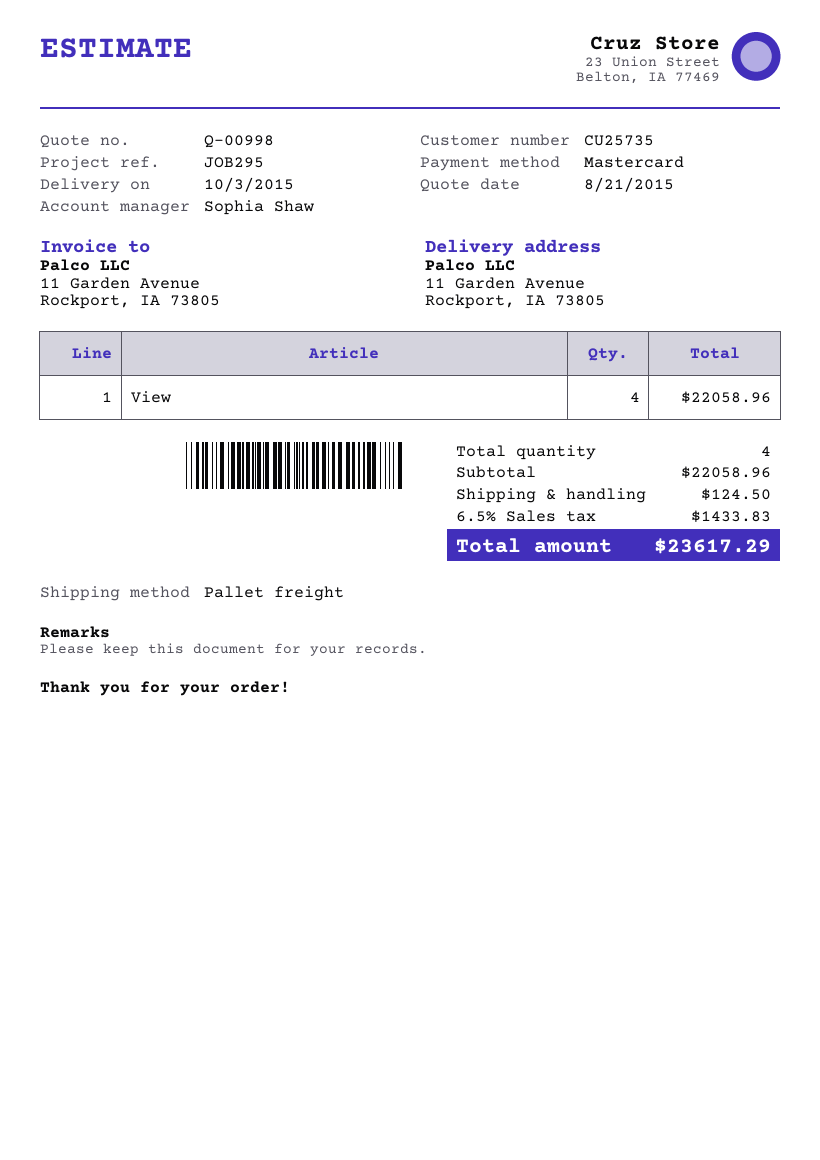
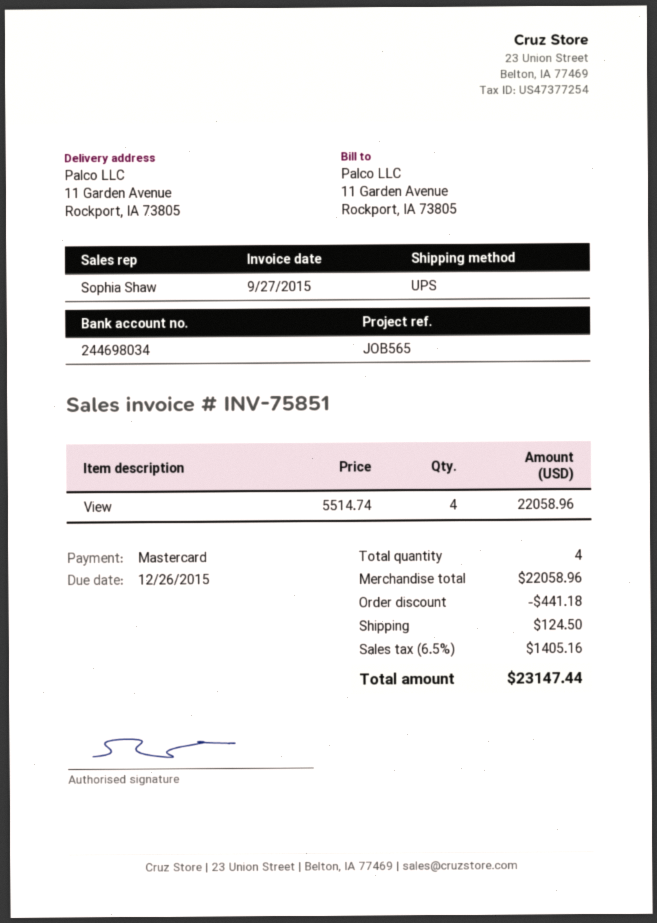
reference: JOB295 -> JOB565
shipping method: pallet freight -> UPS
discount: none -> 441.18
tax: 6.5% = 1433.83 -> 6.5% = 1405.16
total: 23617.29 -> 23147.44

